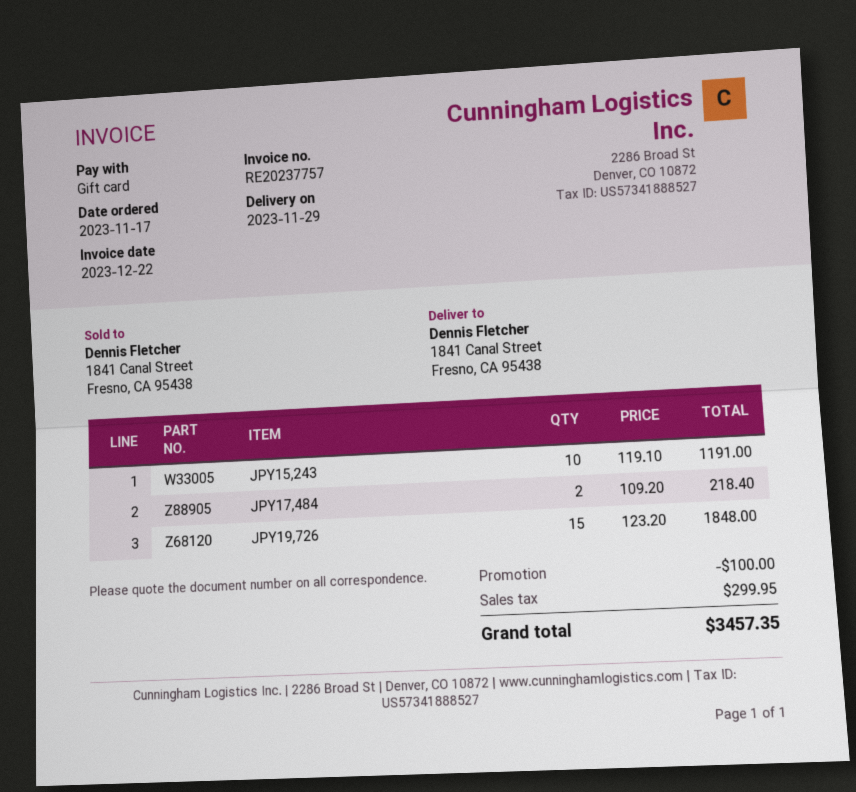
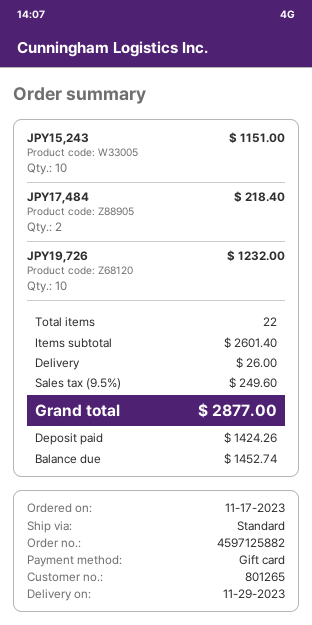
JPY15,243: 10 for 1191.00 -> 10 for 1151.00
JPY19,726: 15 for 1848.00 -> 10 for 1232.00
discount: 100.00 -> none
shipping: none -> 26.00
tax: 299.95 -> 249.60
total: 3457.35 -> 2877.00

